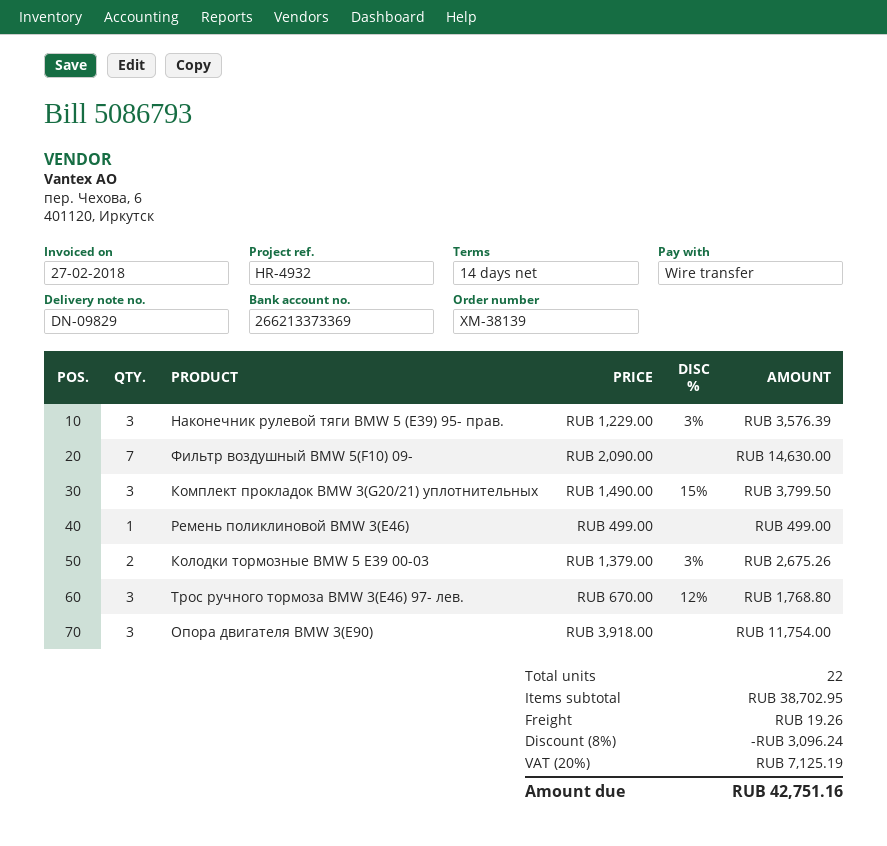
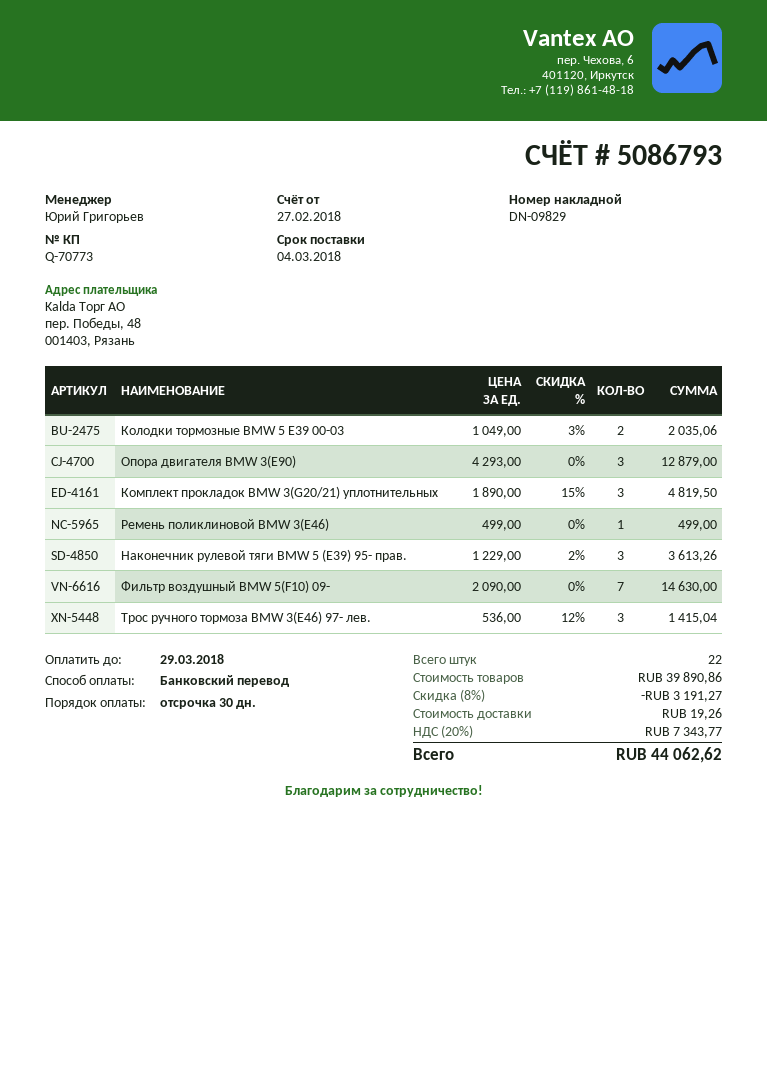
payment terms: 14 days -> 30 days
Наконечник рулевой тяги BMW 5 (E39) 95- прав.: 3 x 1229.00 - 3% = 3576.39 -> 3 x 1229.00 - 2% = 3613.26
Комплект прокладок BMW 3(G20/21) уплотнительных: 3 x 1490.00 - 15% = 3799.50 -> 3 x 1890.00 - 15% = 4819.50
Колодки тормозные BMW 5 E39 00-03: 2 x 1379.00 - 3% = 2675.26 -> 2 x 1049.00 - 3% = 2035.06
Трос ручного тормоза BMW 3(E46) 97- лев.: 3 x 670.00 - 12% = 1768.80 -> 3 x 536.00 - 12% = 1415.04
Опора двигателя BMW 3(E90): 3 x 3918.00 = 11754.00 -> 3 x 4293.00 = 12879.00
subtotal: 38702.95 -> 39890.86
discount: 8% = 3096.24 -> 8% = 3191.27
tax: 20% = 7125.19 -> 20% = 7343.77
total: 42751.16 -> 44062.62

